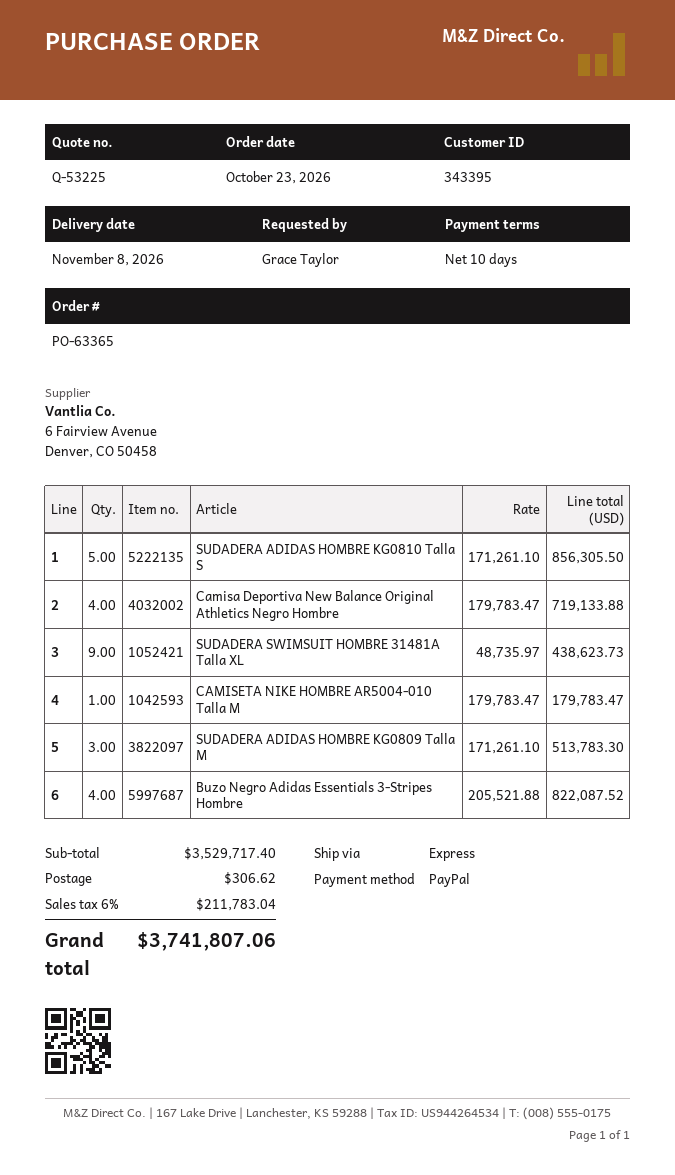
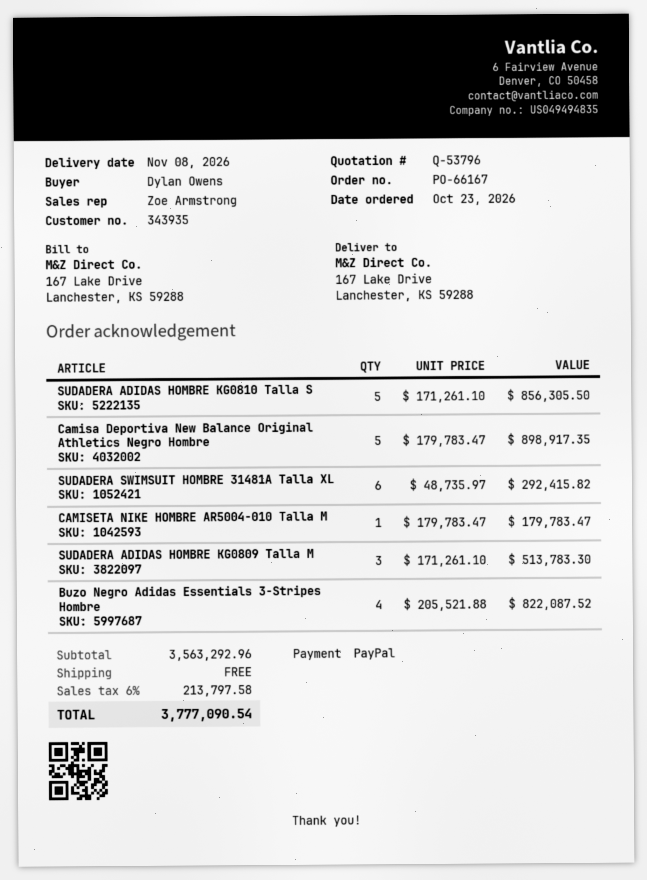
quote number: Q-53225 -> Q-53796
order number: PO-63365 -> PO-66167
customer number: 343395 -> 343935
ordered by: Grace Taylor -> Dylan Owens
Camisa Deportiva New Balance Original Athletics Negro Hombre: 4 x 179783.47 = 719133.88 -> 5 x 179783.47 = 898917.35
SUDADERA SWIMSUIT HOMBRE 31481A Talla XL: 9 x 48735.97 = 438623.73 -> 6 x 48735.97 = 292415.82
subtotal: 3529717.40 -> 3563292.96
shipping: 306.62 -> 0.00
tax: 6% = 211783.04 -> 6% = 213797.58
total: 3741807.06 -> 3777090.54

